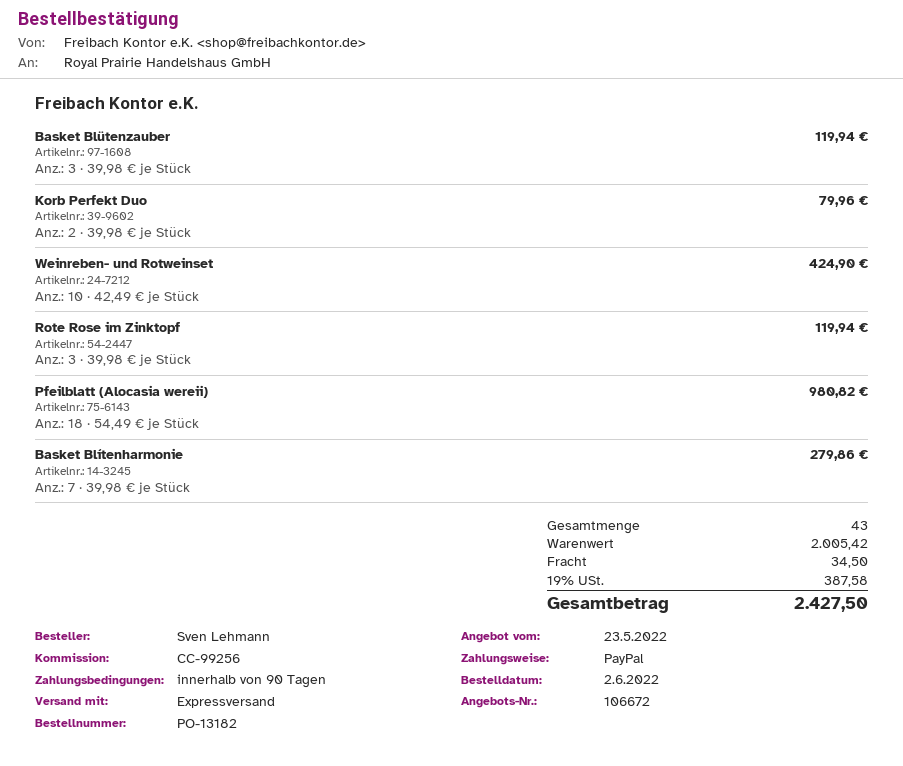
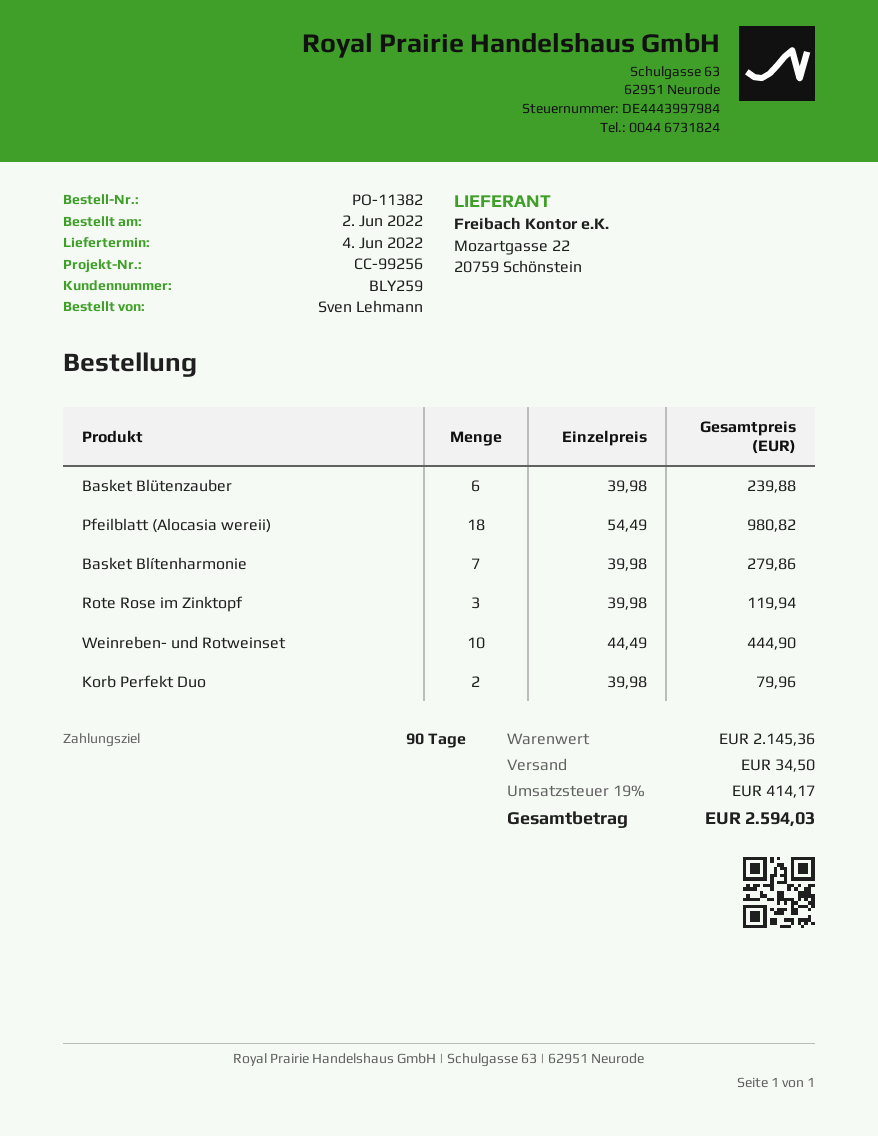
order number: PO-13182 -> PO-11382
Basket Blütenzauber: 3 x 39.98 = 119.94 -> 6 x 39.98 = 239.88
Weinreben- und Rotweinset: 10 x 42.49 = 424.90 -> 10 x 44.49 = 444.90
subtotal: 2005.42 -> 2145.36
tax: 19% = 387.58 -> 19% = 414.17
total: 2427.50 -> 2594.03

